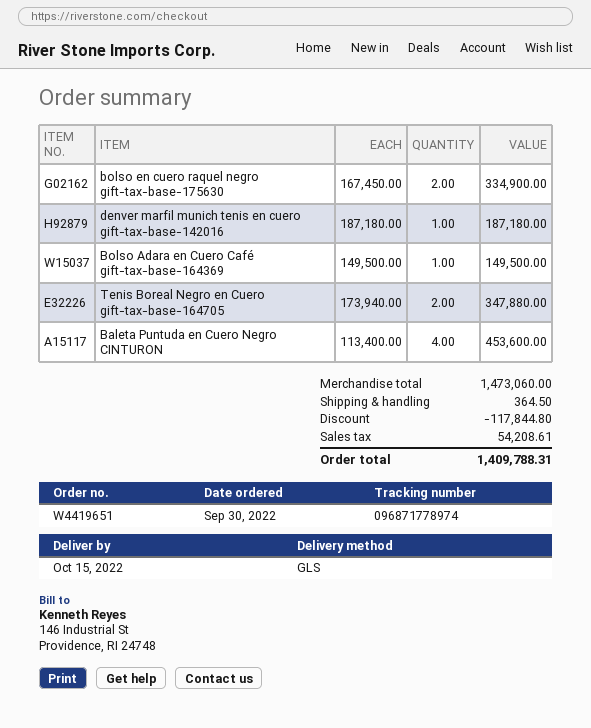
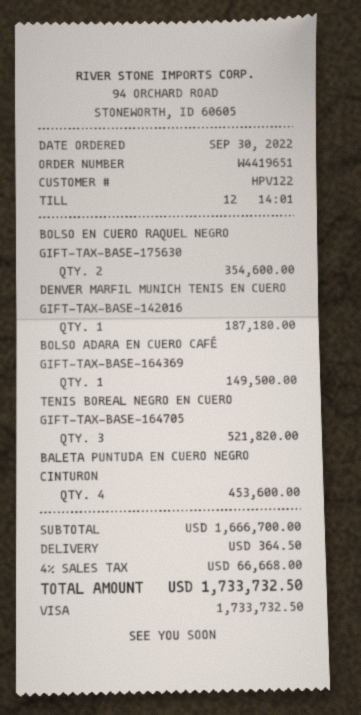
bolso en cuero raquel negro gift-tax-base-175630: 2 for 334900.00 -> 2 for 354600.00
Tenis Boreal Negro en Cuero gift-tax-base-164705: 2 for 347880.00 -> 3 for 521820.00
subtotal: 1473060.00 -> 1666700.00
discount: 117844.80 -> none
tax: 54208.61 -> 66668.00
total: 1409788.31 -> 1733732.50

